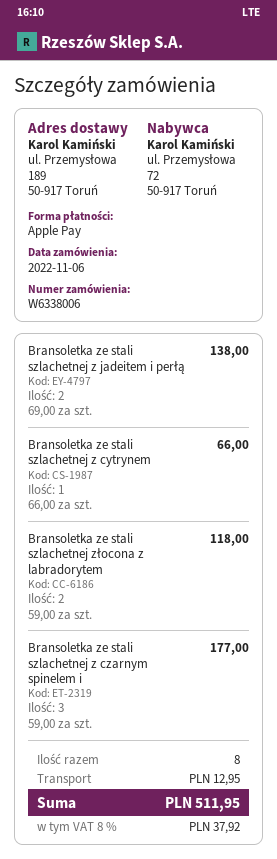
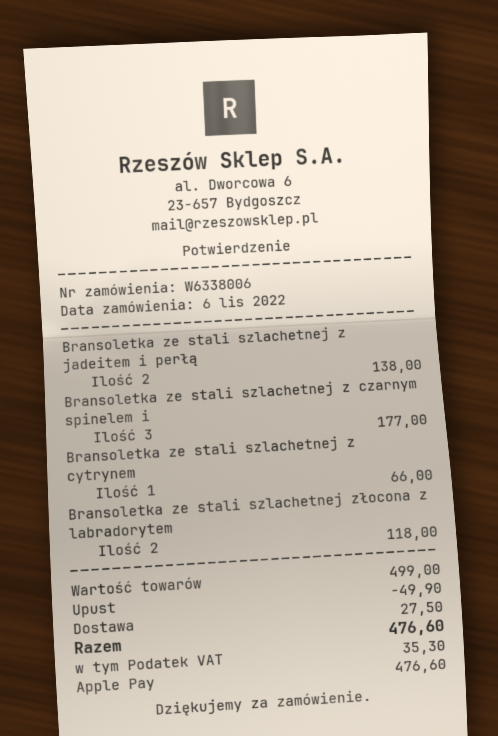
discount: none -> 49.90
shipping: 12.95 -> 27.50
tax: 37.92 -> 35.30
total: 511.95 -> 476.60

